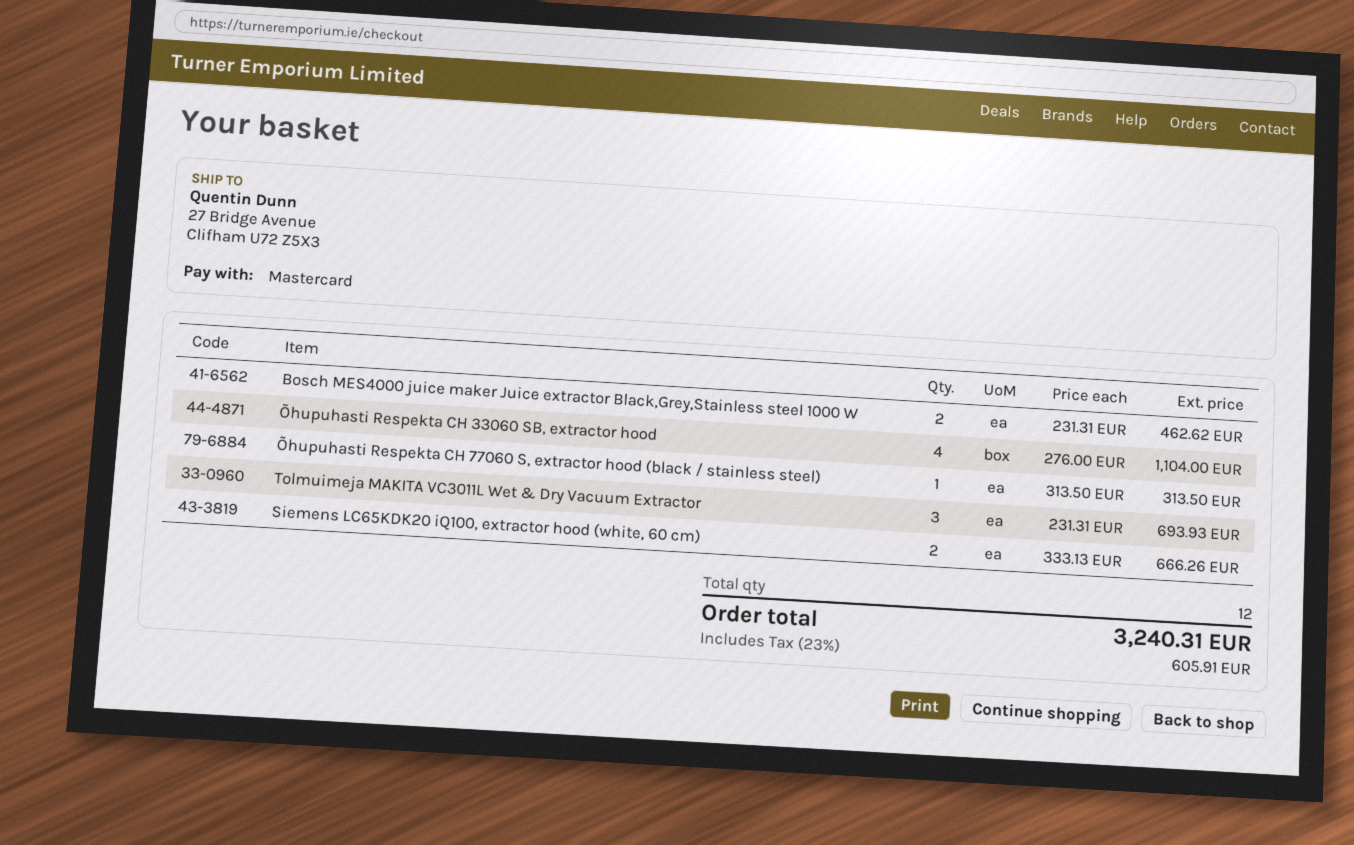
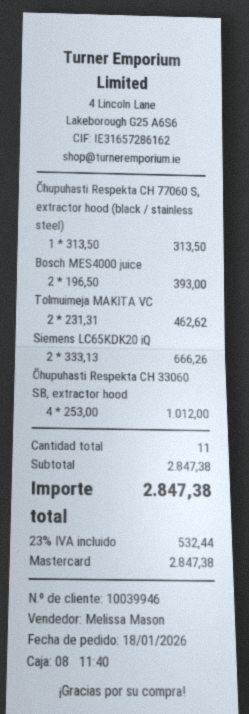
Bosch MES4000 juice maker Juice extractor Black,Grey,Stainless steel 1000 W: 2 x 231.31 = 462.62 -> 2 x 196.50 = 393.00
Õhupuhasti Respekta CH 33060 SB, extractor hood: 4 x 276.00 = 1104.00 -> 4 x 253.00 = 1012.00
Tolmuimeja MAKITA VC3011L Wet & Dry Vacuum Extractor: 3 x 231.31 = 693.93 -> 2 x 231.31 = 462.62
total quantity: 12 -> 11
tax: 23% = 605.91 -> 23% = 532.44
total: 3240.31 -> 2847.38

